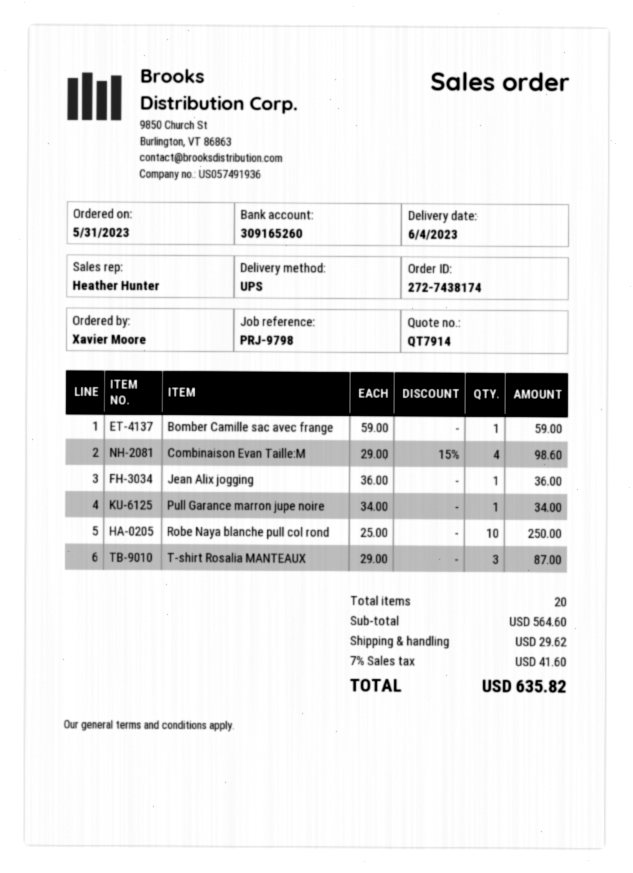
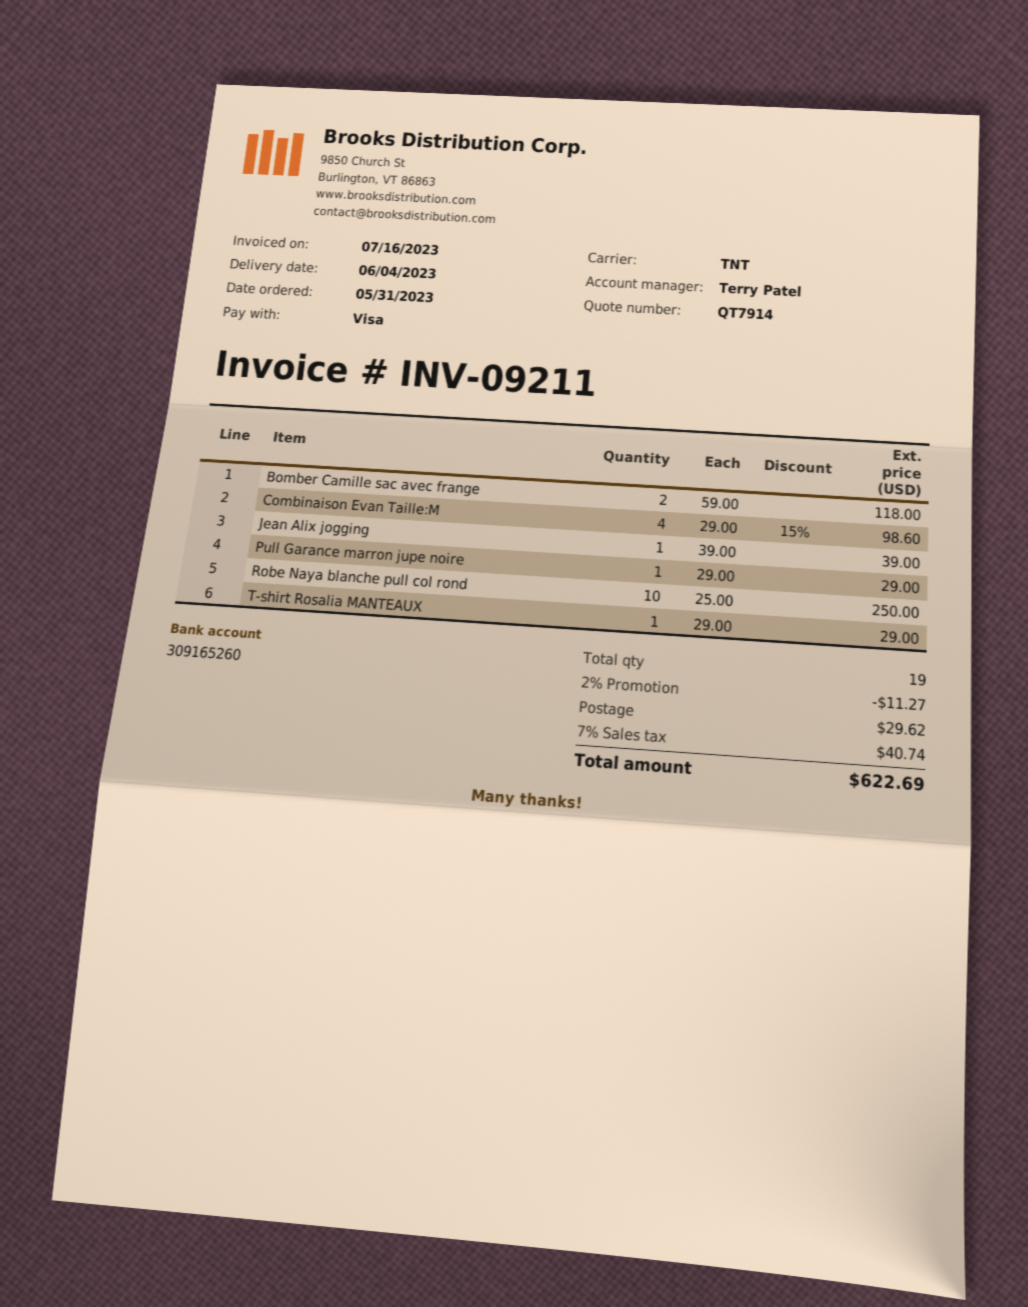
sales rep: Heather Hunter -> Terry Patel
shipping method: UPS -> TNT
Bomber Camille sac avec frange: 1 x 59.00 = 59.00 -> 2 x 59.00 = 118.00
Jean Alix jogging: 1 x 36.00 = 36.00 -> 1 x 39.00 = 39.00
Pull Garance marron jupe noire: 1 x 34.00 = 34.00 -> 1 x 29.00 = 29.00
T-shirt Rosalia MANTEAUX: 3 x 29.00 = 87.00 -> 1 x 29.00 = 29.00
total quantity: 20 -> 19
discount: none -> 2% = 11.27
tax: 7% = 41.60 -> 7% = 40.74
total: 635.82 -> 622.69

